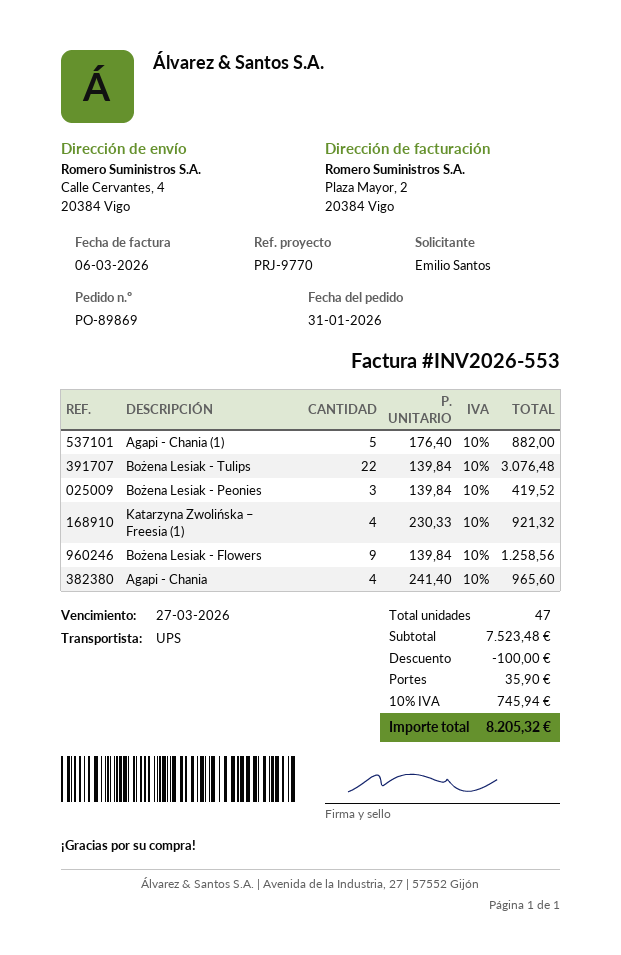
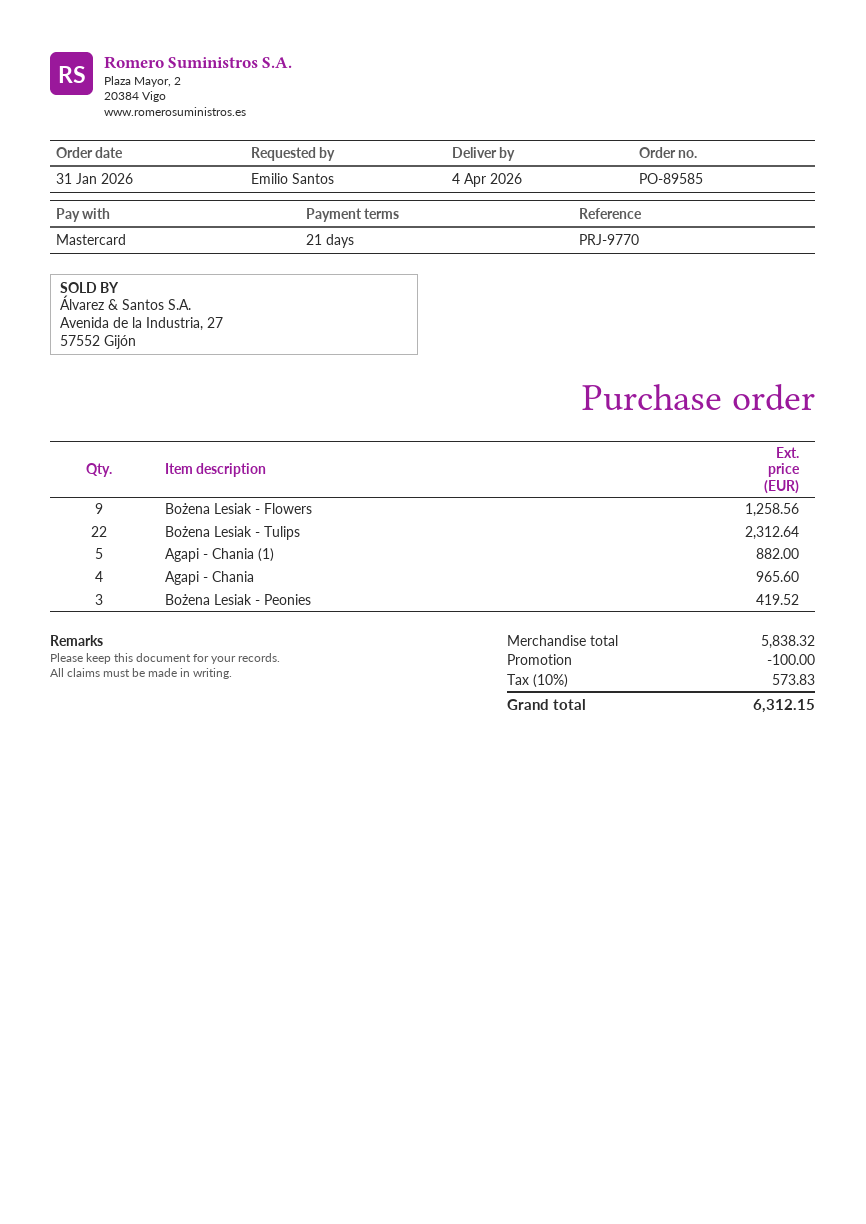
order number: PO-89869 -> PO-89585
Bożena Lesiak - Tulips: 22 for 3076.48 -> 22 for 2312.64
Katarzyna Zwolińska – Freesia (1): 4 for 921.32 -> none
subtotal: 7523.48 -> 5838.32
shipping: 35.90 -> none
tax: 10% = 745.94 -> 10% = 573.83
total: 8205.32 -> 6312.15

